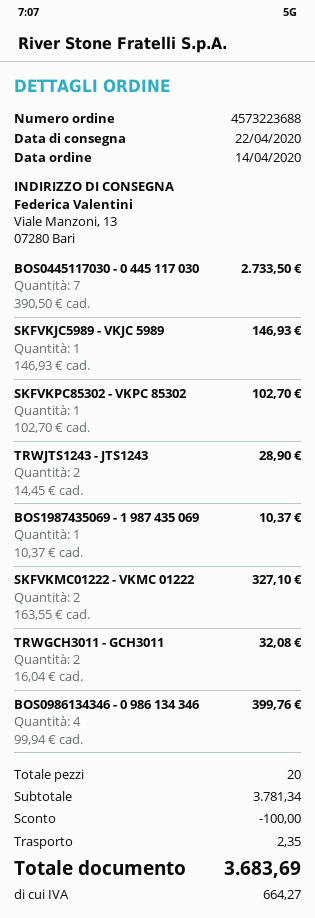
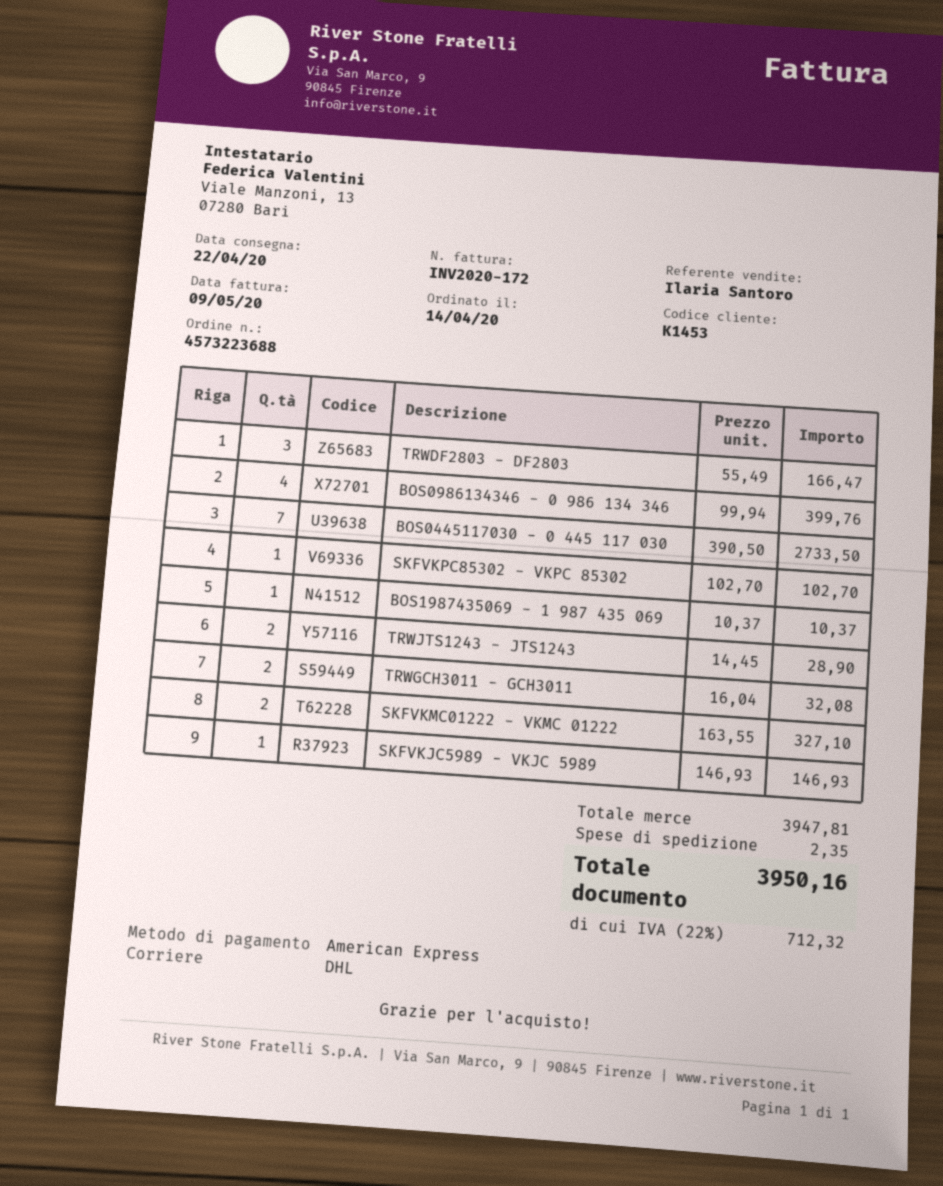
TRWDF2803 - DF2803: none -> 3 x 55.49 = 166.47
subtotal: 3781.34 -> 3947.81
discount: 100.00 -> none
tax: 664.27 -> 712.32
total: 3683.69 -> 3950.16

